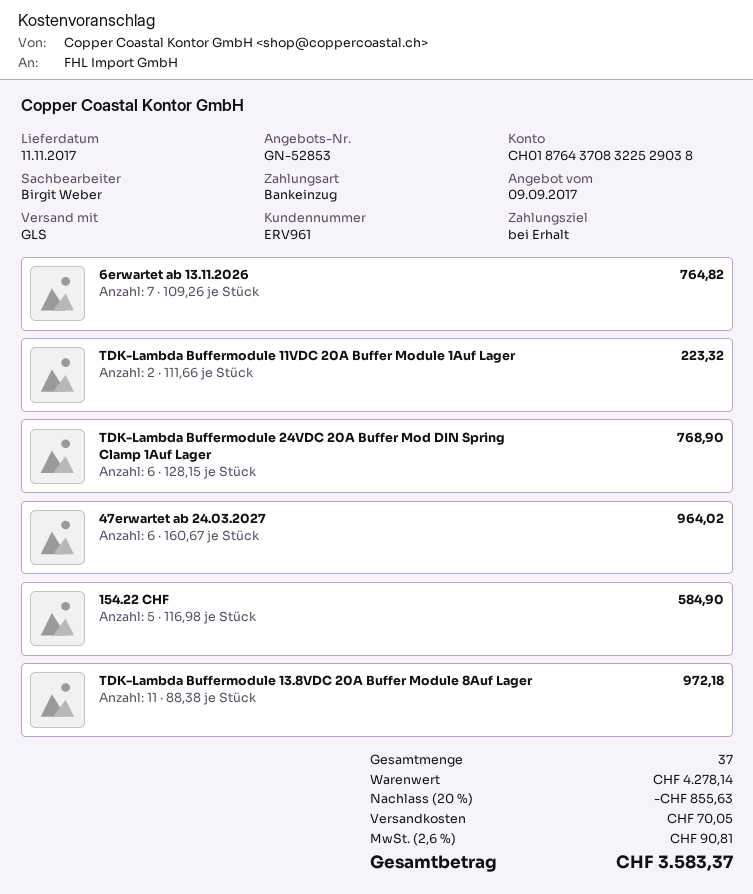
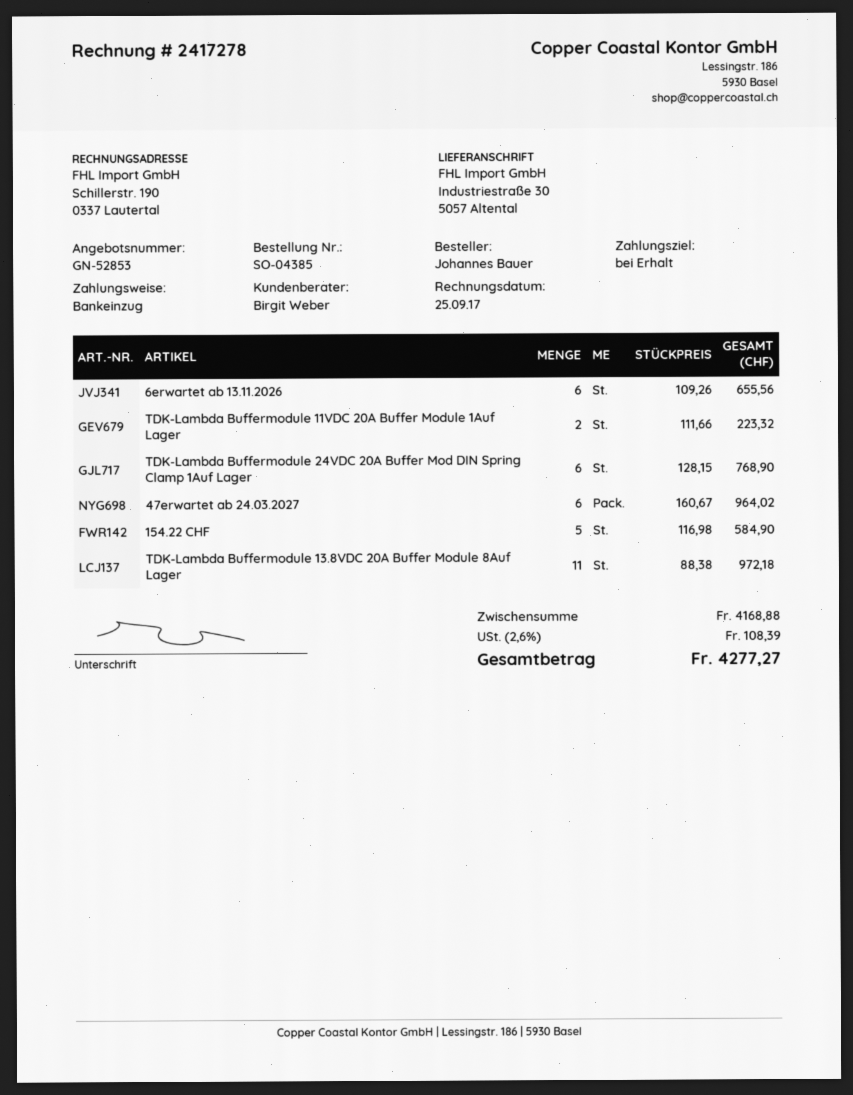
6erwartet ab 13.11.2026: 7 x 109.26 = 764.82 -> 6 x 109.26 = 655.56
subtotal: 4278.14 -> 4168.88
discount: 20% = 855.63 -> none
shipping: 70.05 -> none
tax: 2.6% = 90.81 -> 2.6% = 108.39
total: 3583.37 -> 4277.27

